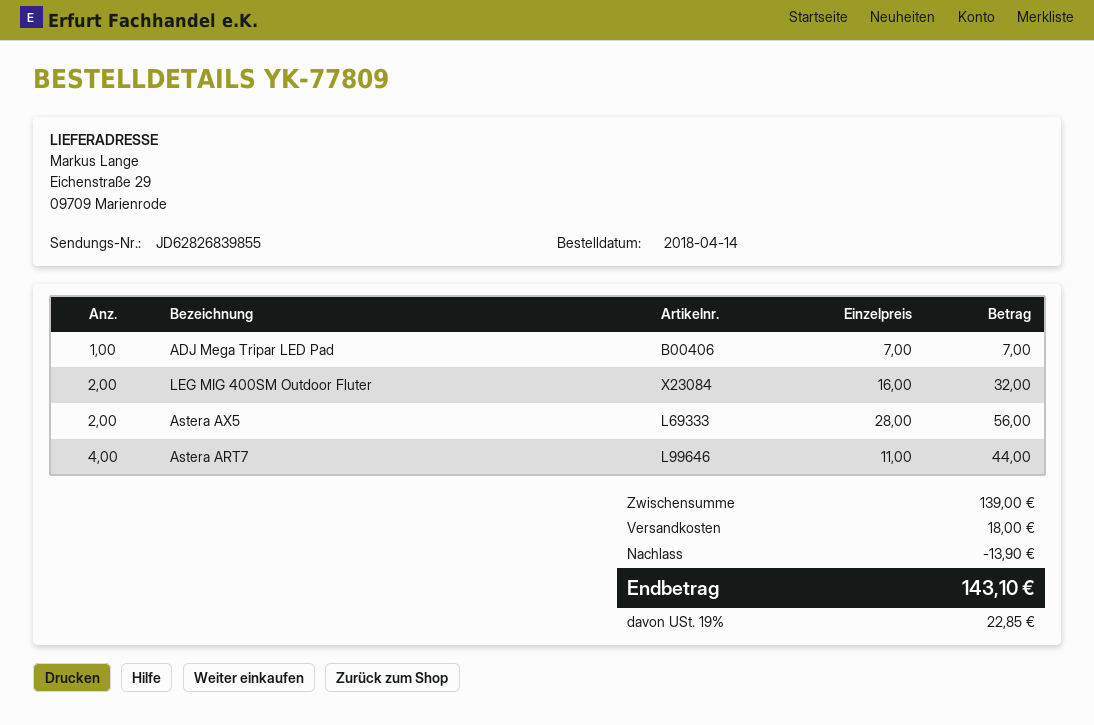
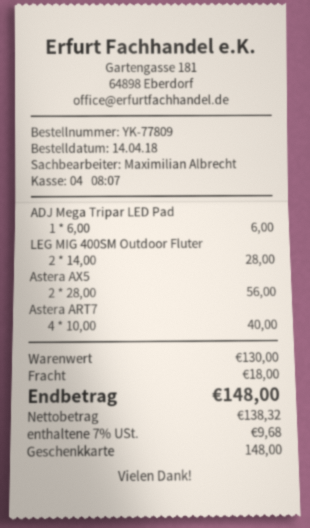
ADJ Mega Tripar LED Pad: 1 x 7.00 = 7.00 -> 1 x 6.00 = 6.00
LEG MIG 400SM Outdoor Fluter: 2 x 16.00 = 32.00 -> 2 x 14.00 = 28.00
Astera ART7: 4 x 11.00 = 44.00 -> 4 x 10.00 = 40.00
subtotal: 139.00 -> 130.00
discount: 13.90 -> none
tax: 19% = 22.85 -> 7% = 9.68
total: 143.10 -> 148.00

